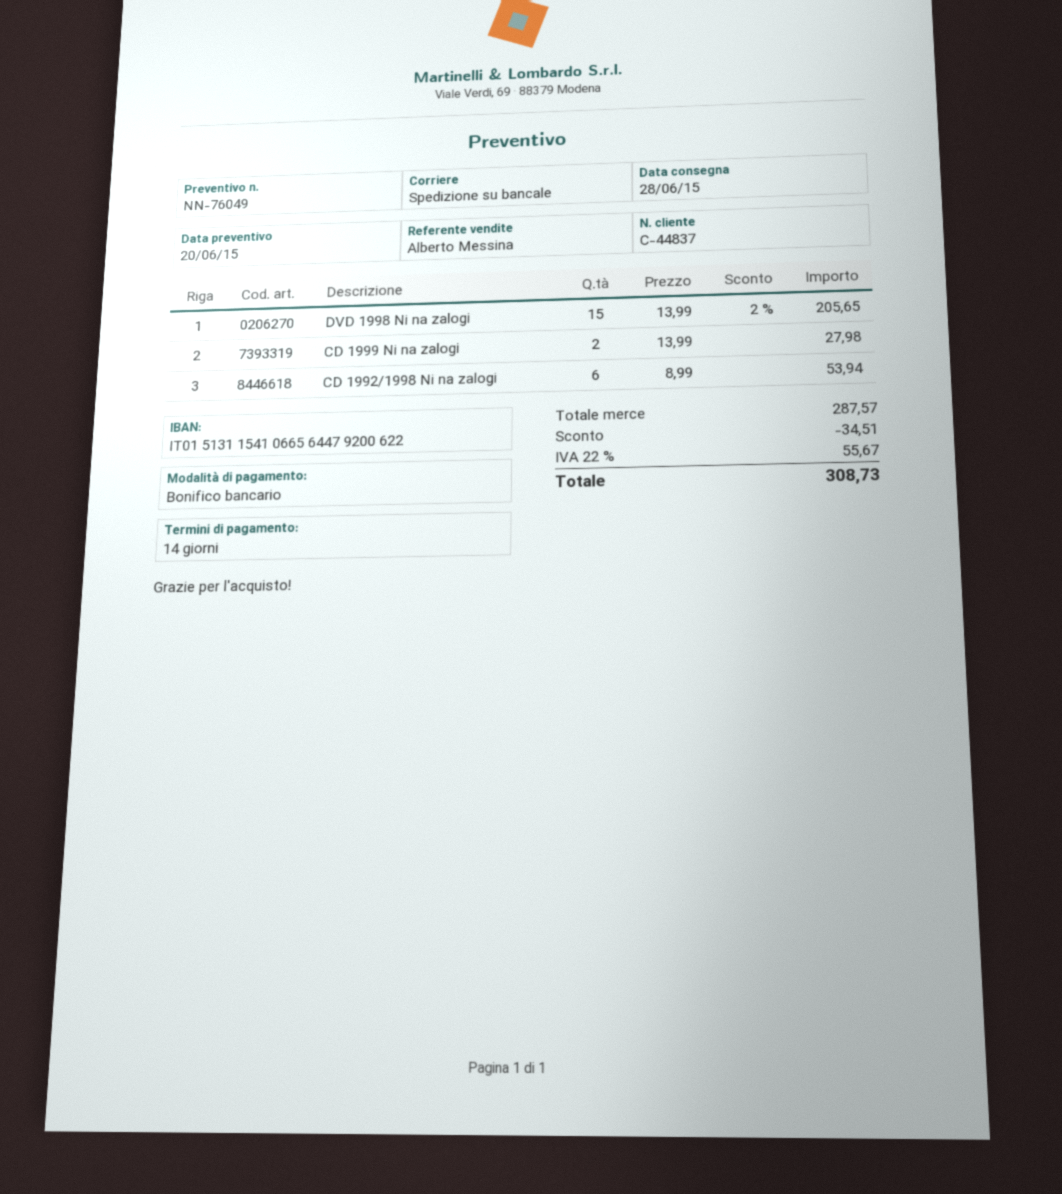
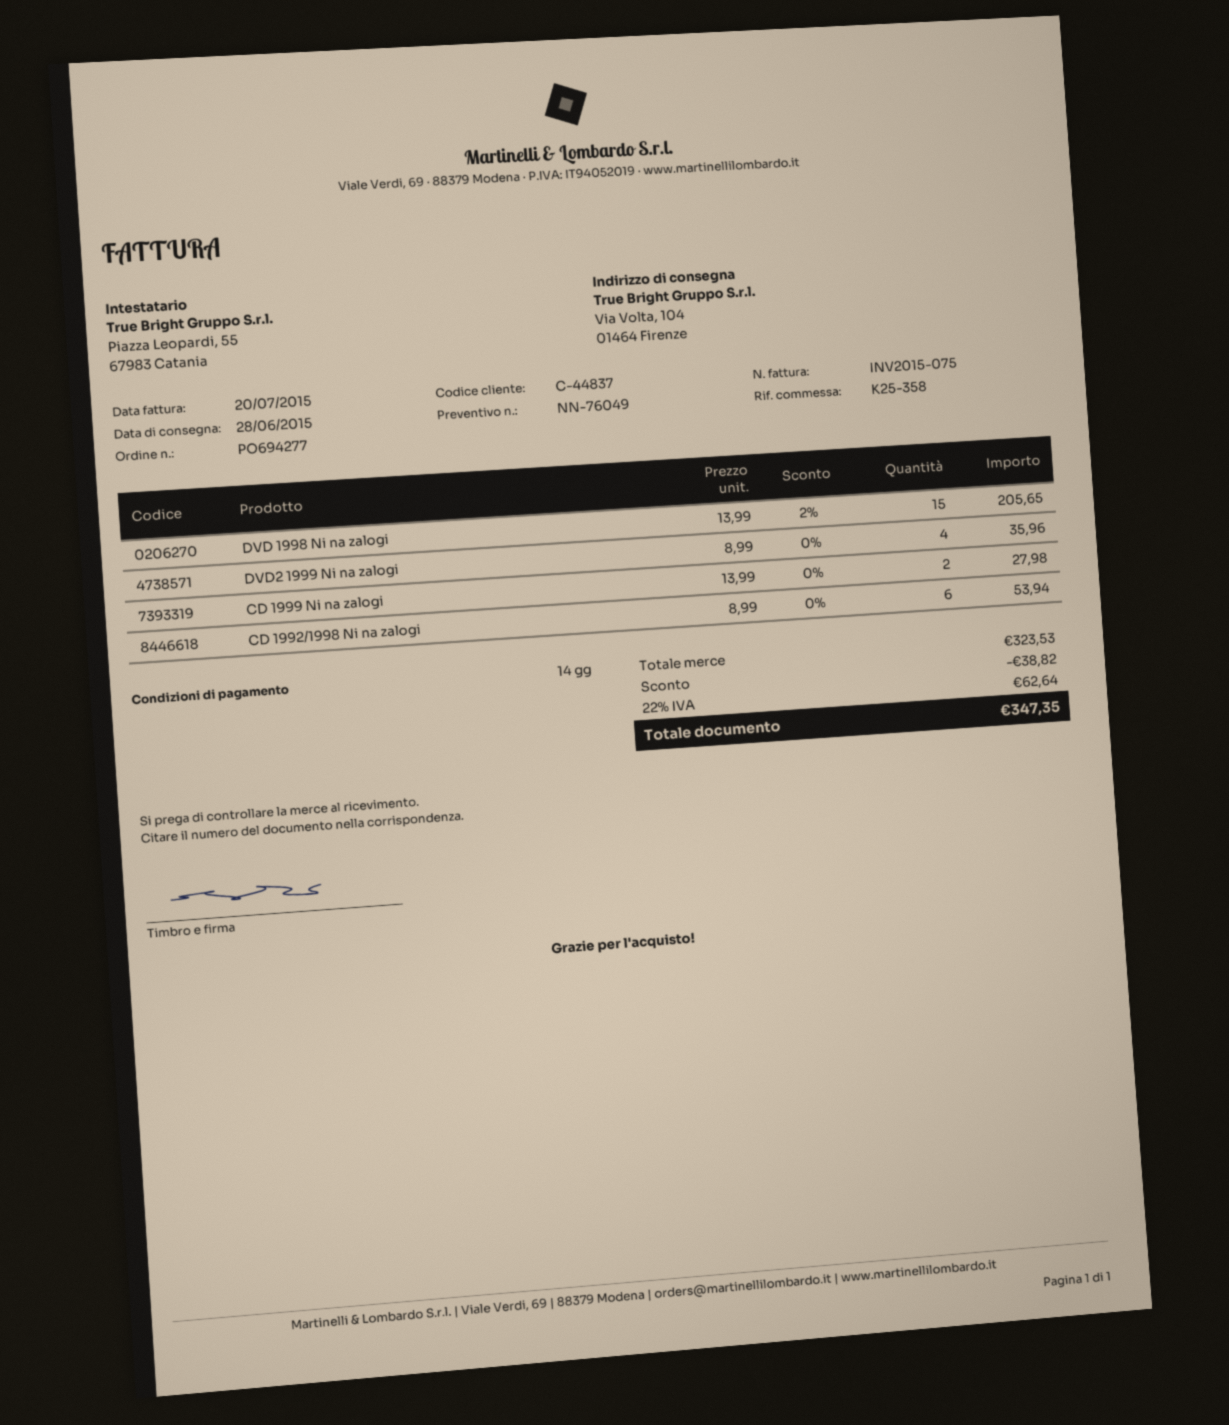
DVD2 1999 Ni na zalogi: none -> 4 x 8.99 = 35.96
subtotal: 287.57 -> 323.53
discount: 34.51 -> 38.82
tax: 22% = 55.67 -> 22% = 62.64
total: 308.73 -> 347.35

